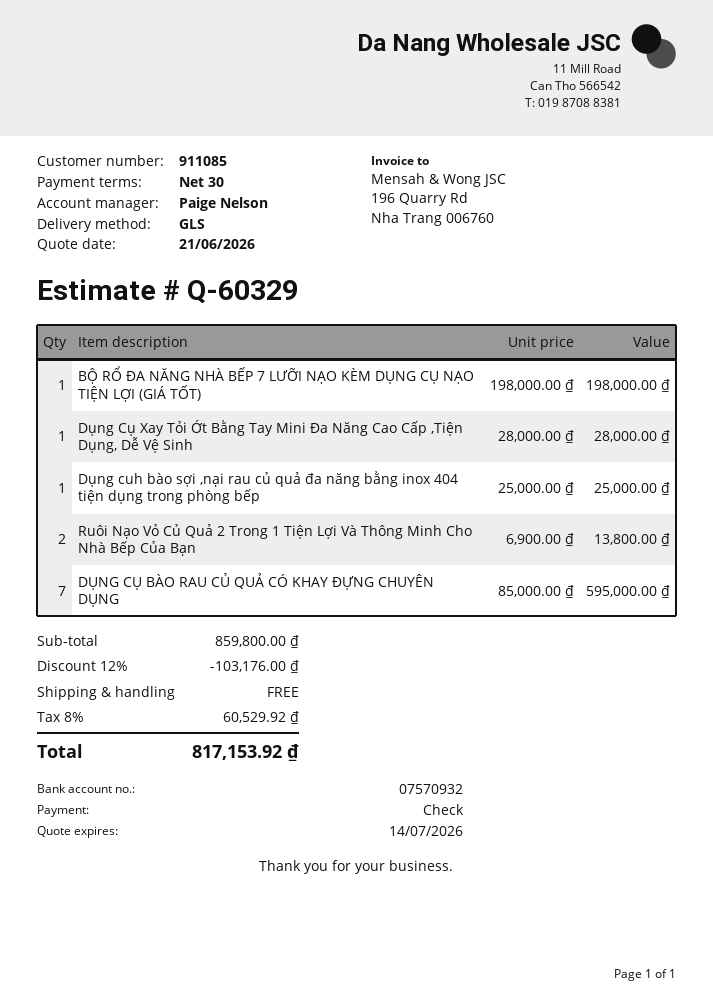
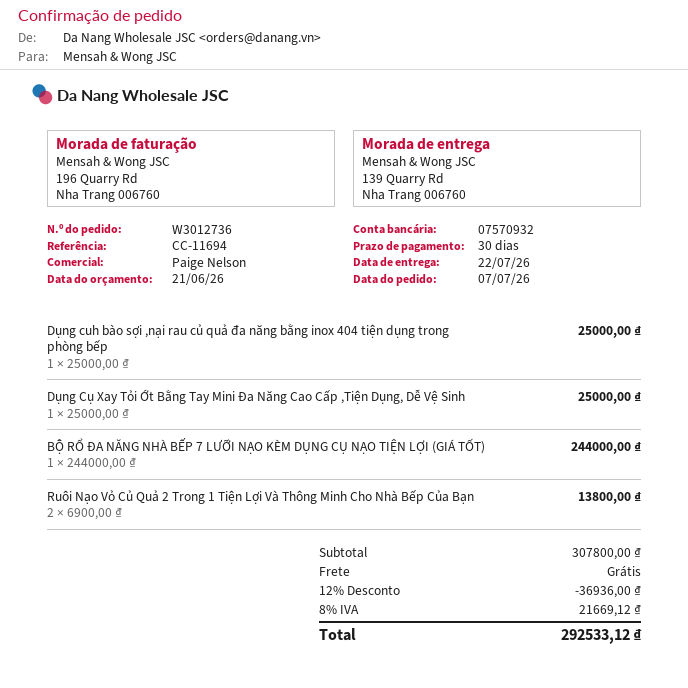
BỘ RỔ ĐA NĂNG NHÀ BẾP 7 LƯỠI NẠO KÈM DỤNG CỤ NẠO TIỆN LỢI (GIÁ TỐT): 1 x 198000.00 = 198000.00 -> 1 x 244000.00 = 244000.00
Dụng Cụ Xay Tỏi Ớt Bằng Tay Mini Đa Năng Cao Cấp ,Tiện Dụng, Dễ Vệ Sinh: 1 x 28000.00 = 28000.00 -> 1 x 25000.00 = 25000.00
DỤNG CỤ BÀO RAU CỦ QUẢ CÓ KHAY ĐỰNG CHUYÊN DỤNG: 7 x 85000.00 = 595000.00 -> none
subtotal: 859800.00 -> 307800.00
discount: 12% = 103176.00 -> 12% = 36936.00
tax: 8% = 60529.92 -> 8% = 21669.12
total: 817153.92 -> 292533.12

